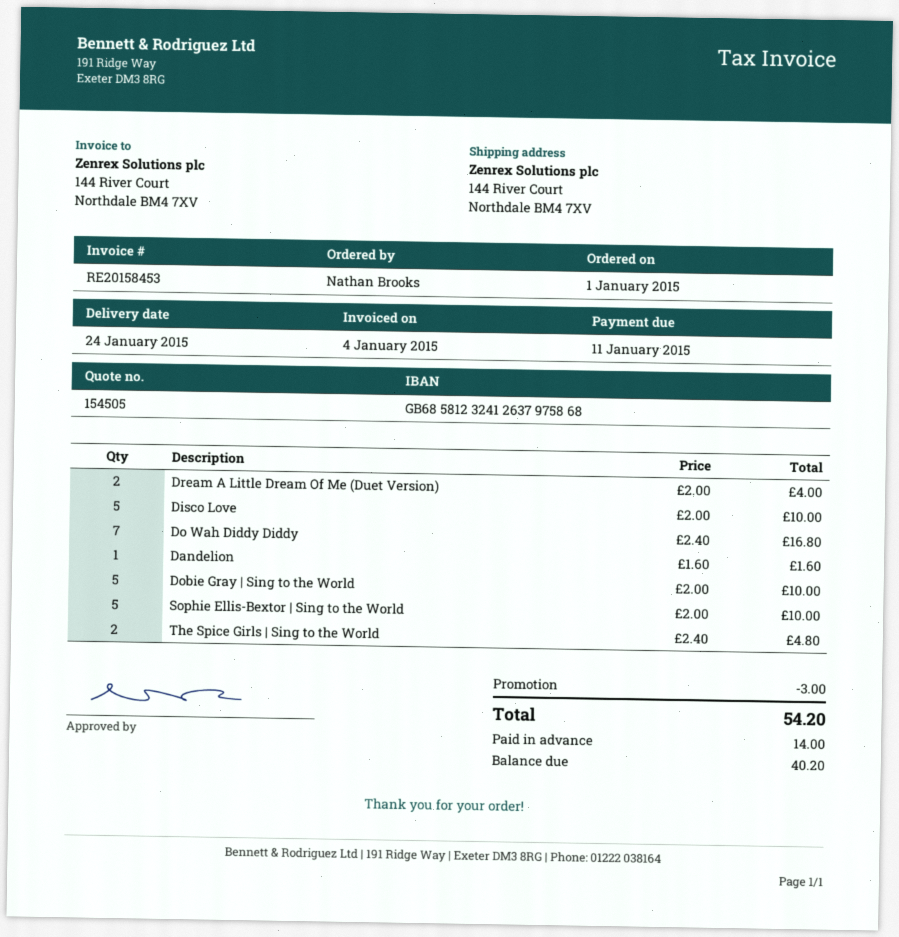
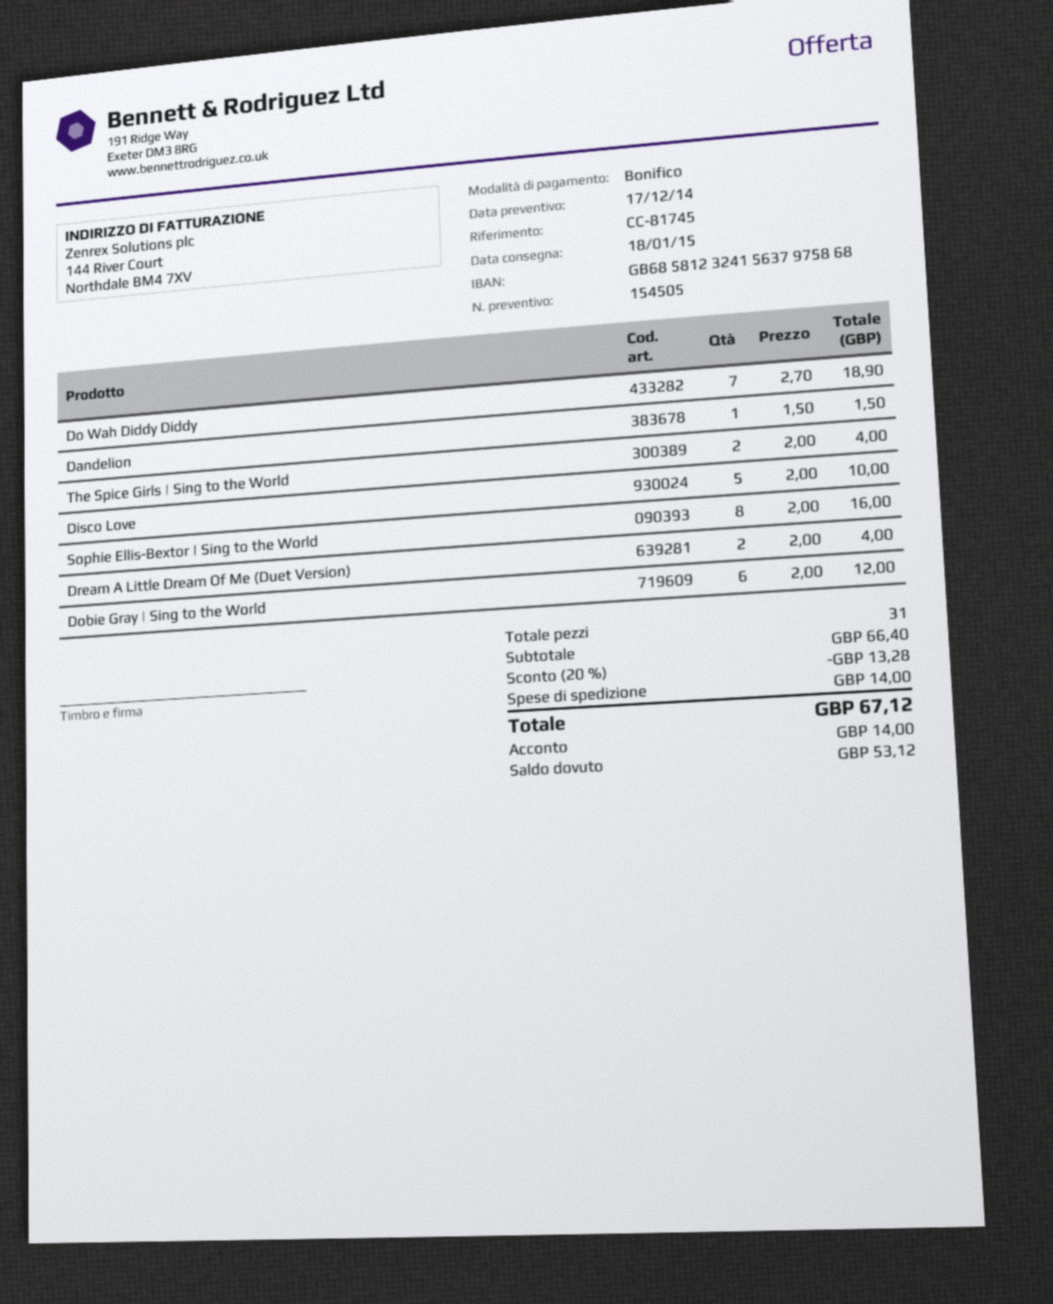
delivery date: 2015-01-24 -> 2015-01-18
bank account: GB68581232412637975868 -> GB68581232415637975868
Do Wah Diddy Diddy: 7 x 2.40 = 16.80 -> 7 x 2.70 = 18.90
Dandelion: 1 x 1.60 = 1.60 -> 1 x 1.50 = 1.50
Dobie Gray | Sing to the World: 5 x 2.00 = 10.00 -> 6 x 2.00 = 12.00
Sophie Ellis-Bextor | Sing to the World: 5 x 2.00 = 10.00 -> 8 x 2.00 = 16.00
The Spice Girls | Sing to the World: 2 x 2.40 = 4.80 -> 2 x 2.00 = 4.00
discount: 3.00 -> 13.28
shipping: none -> 14.00
total: 54.20 -> 67.12
balance: 40.20 -> 53.12

